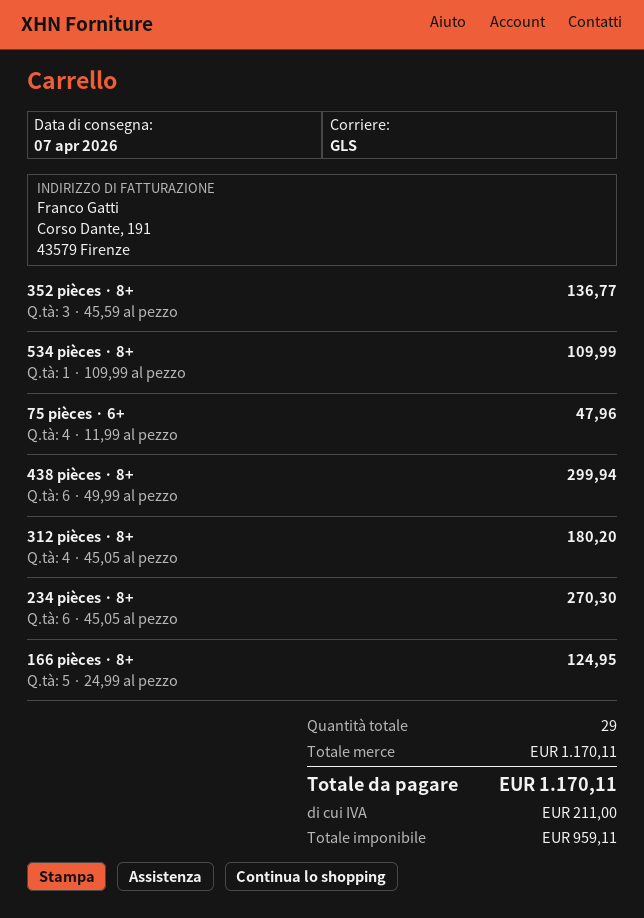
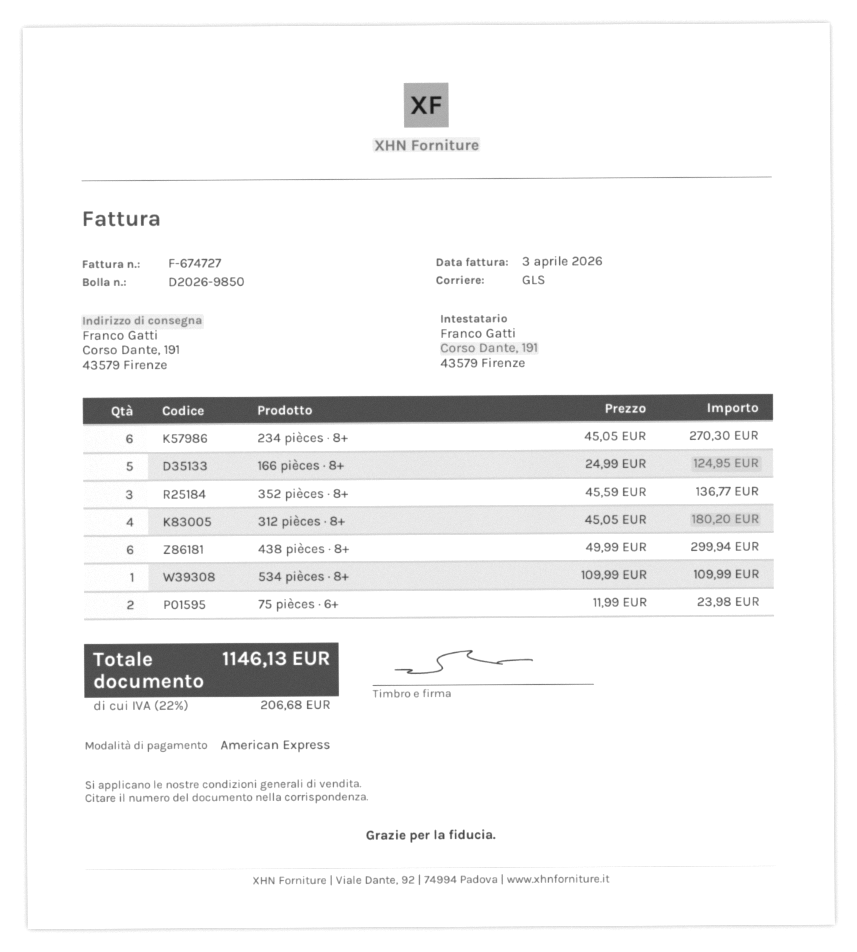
75 pièces · 6+: 4 x 11.99 = 47.96 -> 2 x 11.99 = 23.98
tax: 211.00 -> 206.68
total: 1170.11 -> 1146.13

